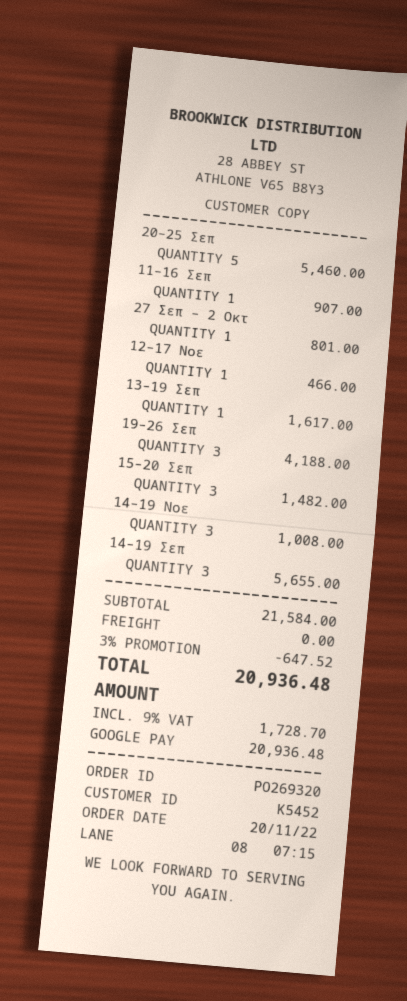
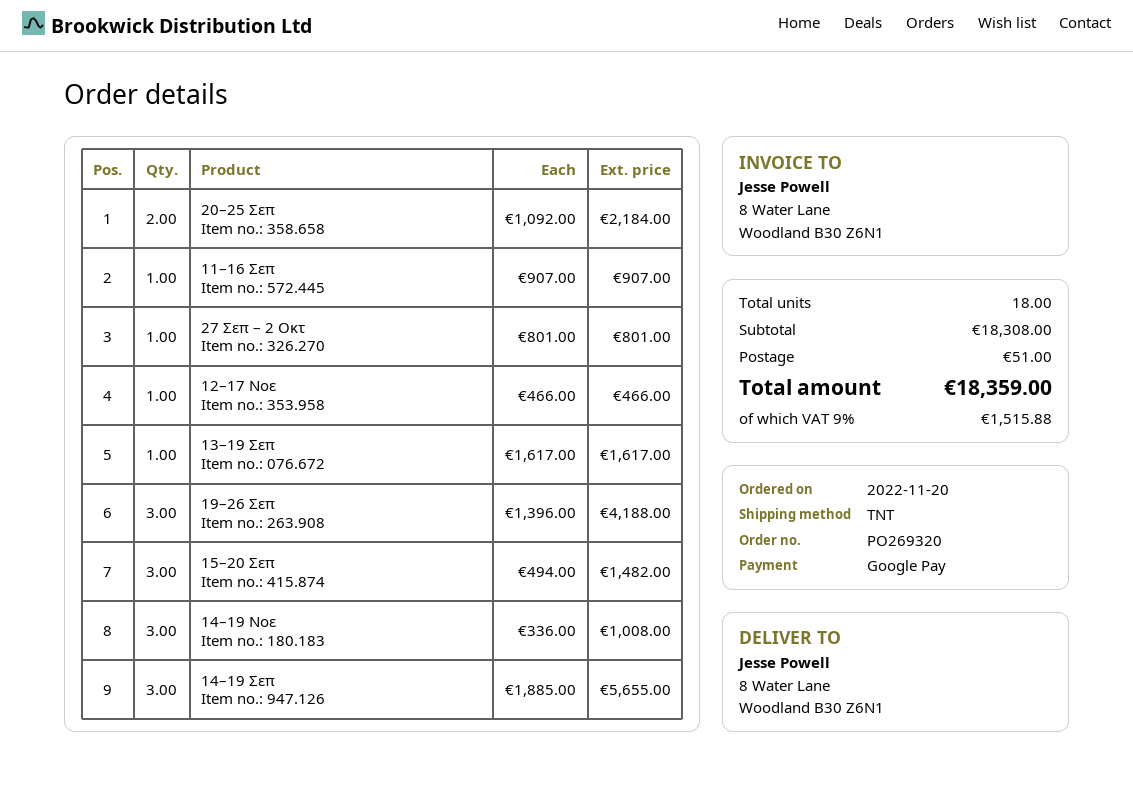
20–25 Σεπ: 5 for 5460.00 -> 2 for 2184.00
subtotal: 21584.00 -> 18308.00
discount: 3% = 647.52 -> none
shipping: 0.00 -> 51.00
tax: 9% = 1728.70 -> 9% = 1515.88
total: 20936.48 -> 18359.00

